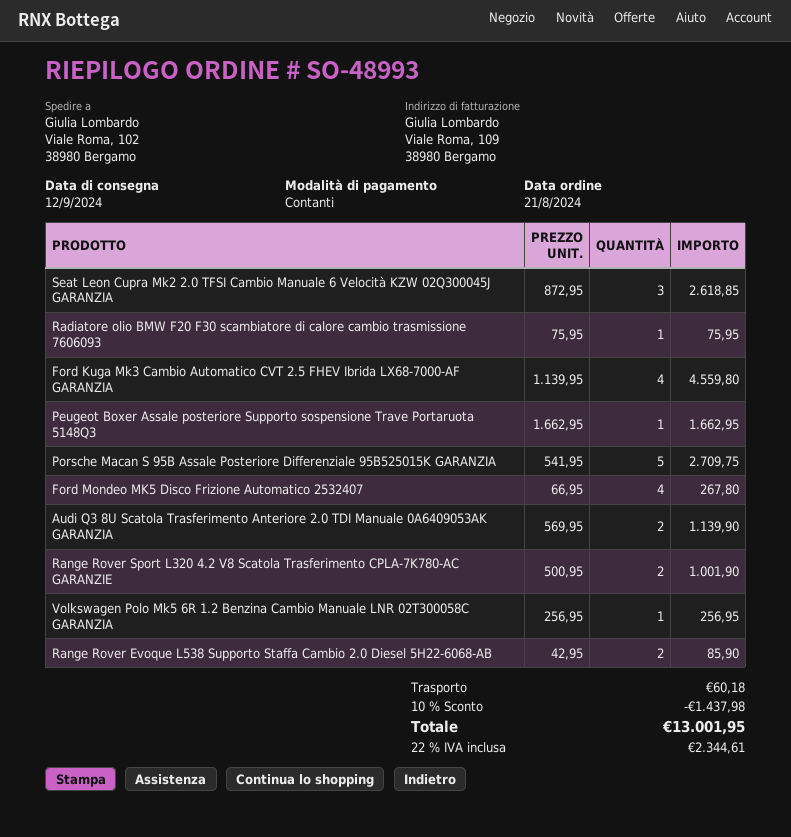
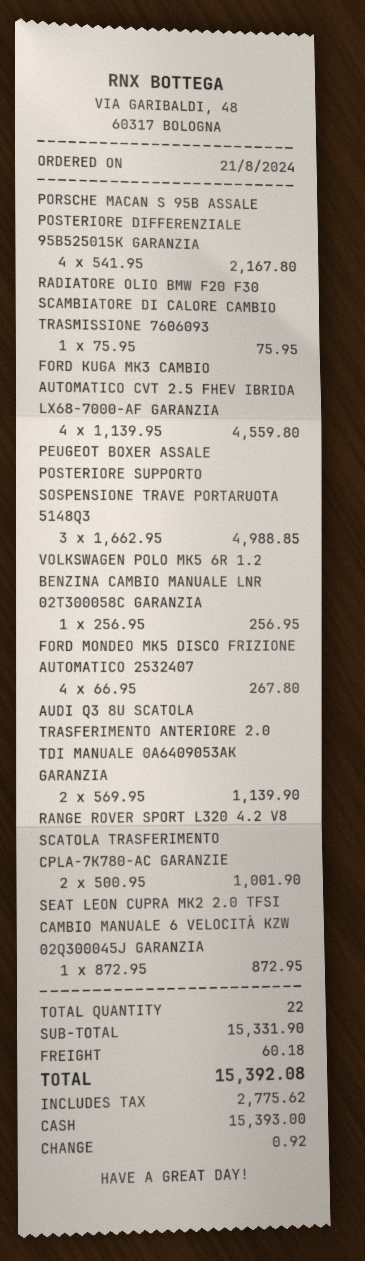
Seat Leon Cupra Mk2 2.0 TFSI Cambio Manuale 6 Velocità KZW 02Q300045J GARANZIA: 3 x 872.95 = 2618.85 -> 1 x 872.95 = 872.95
Peugeot Boxer Assale posteriore Supporto sospensione Trave Portaruota 5148Q3: 1 x 1662.95 = 1662.95 -> 3 x 1662.95 = 4988.85
Porsche Macan S 95B Assale Posteriore Differenziale 95B525015K GARANZIA: 5 x 541.95 = 2709.75 -> 4 x 541.95 = 2167.80
Range Rover Evoque L538 Supporto Staffa Cambio 2.0 Diesel 5H22-6068-AB: 2 x 42.95 = 85.90 -> none
discount: 10% = 1437.98 -> none
tax: 2344.61 -> 2775.62
total: 13001.95 -> 15392.08

